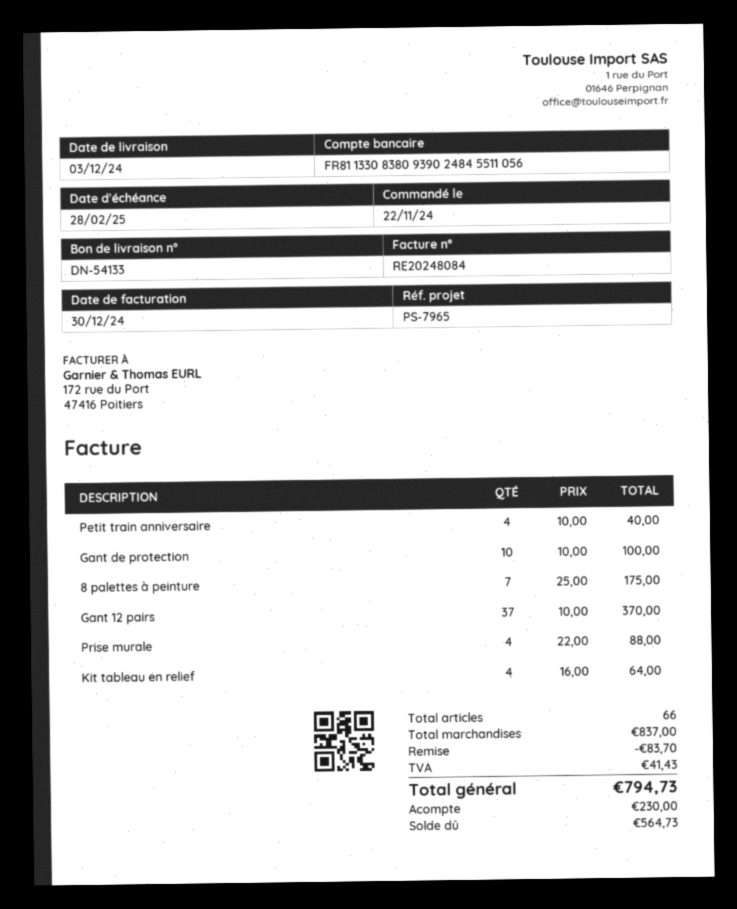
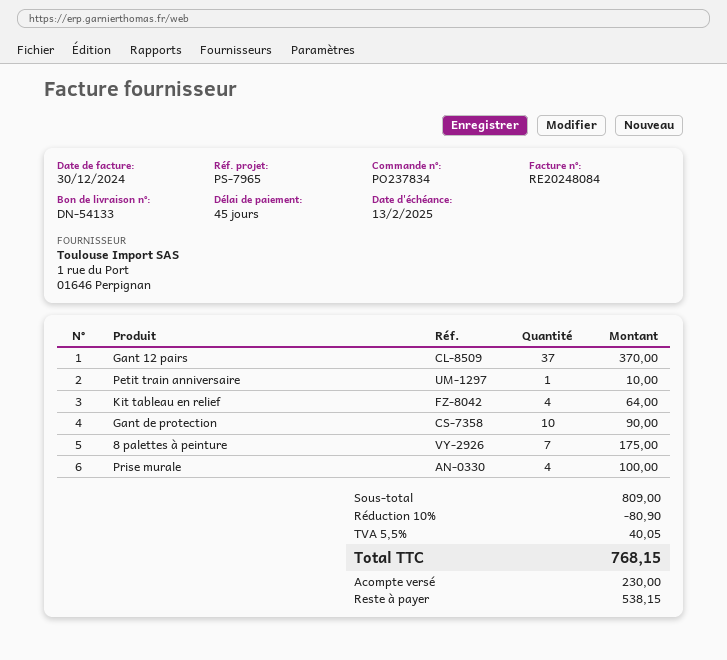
due date: 2025-02-28 -> 2025-02-13
Petit train anniversaire: 4 for 40.00 -> 1 for 10.00
Gant de protection: 10 for 100.00 -> 10 for 90.00
Prise murale: 4 for 88.00 -> 4 for 100.00
subtotal: 837.00 -> 809.00
discount: 83.70 -> 80.90
tax: 41.43 -> 40.05
total: 794.73 -> 768.15
balance: 564.73 -> 538.15

